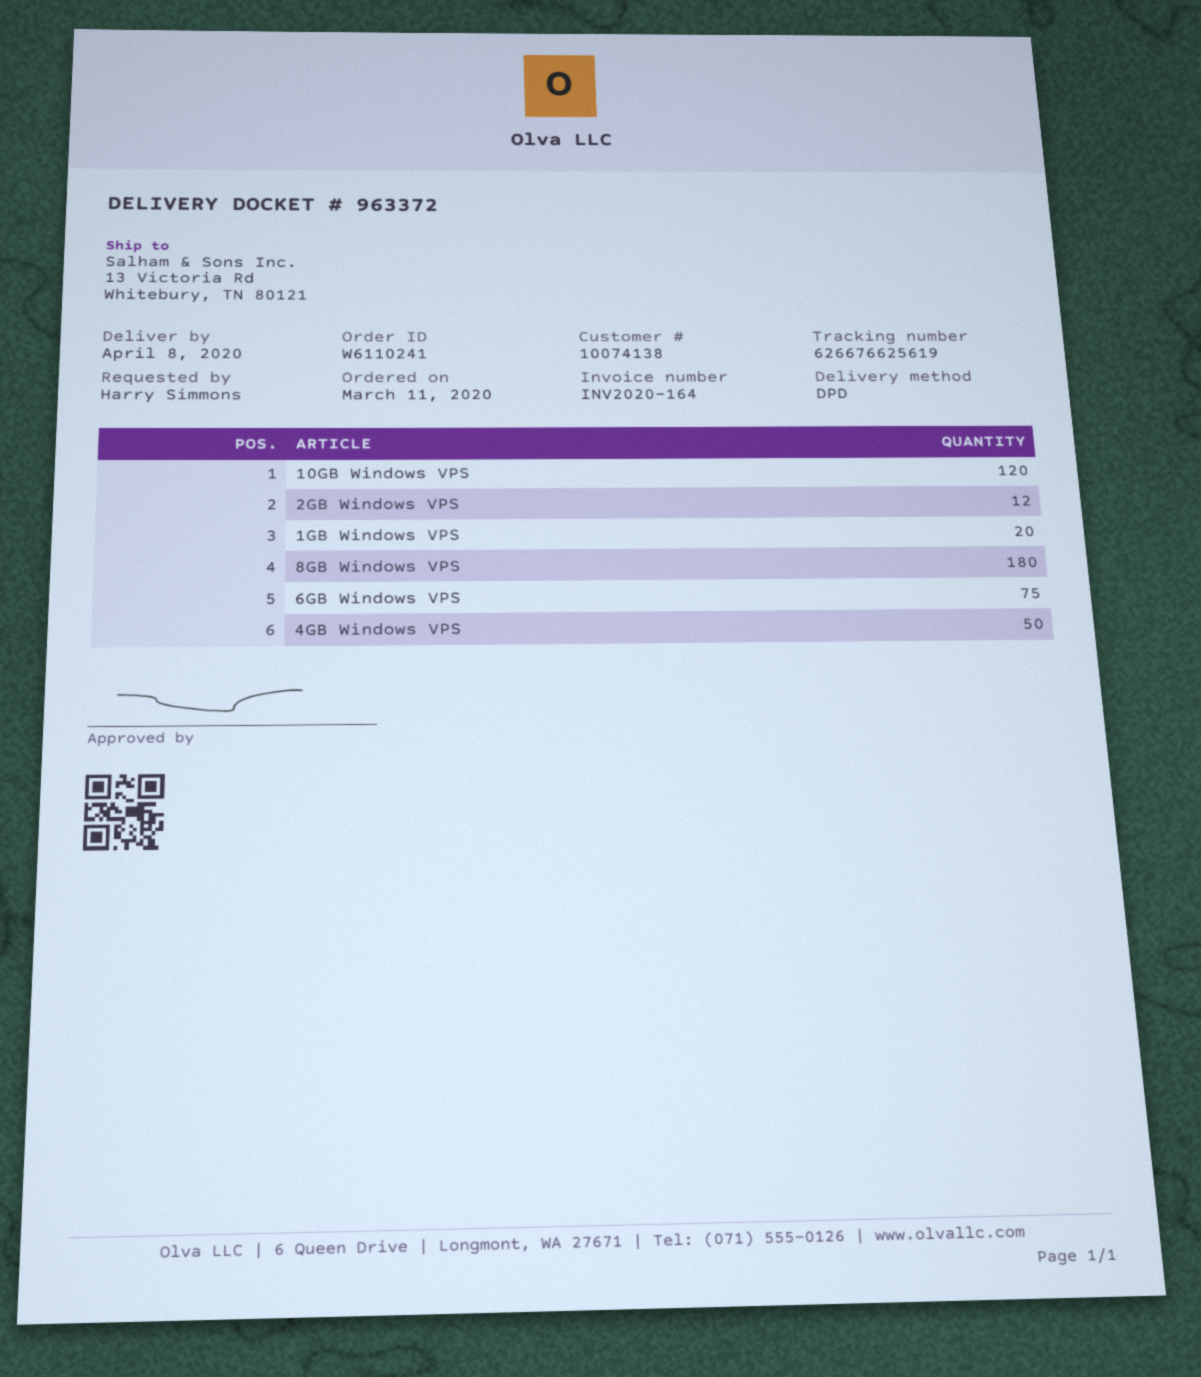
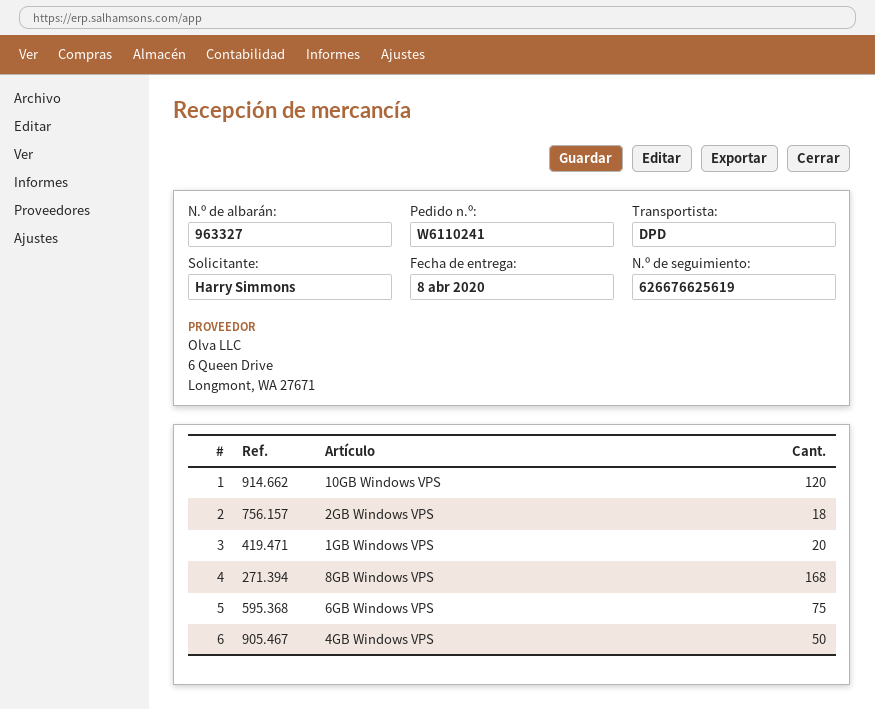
delivery note number: 963372 -> 963327
2GB Windows VPS: 12 -> 18
8GB Windows VPS: 180 -> 168

